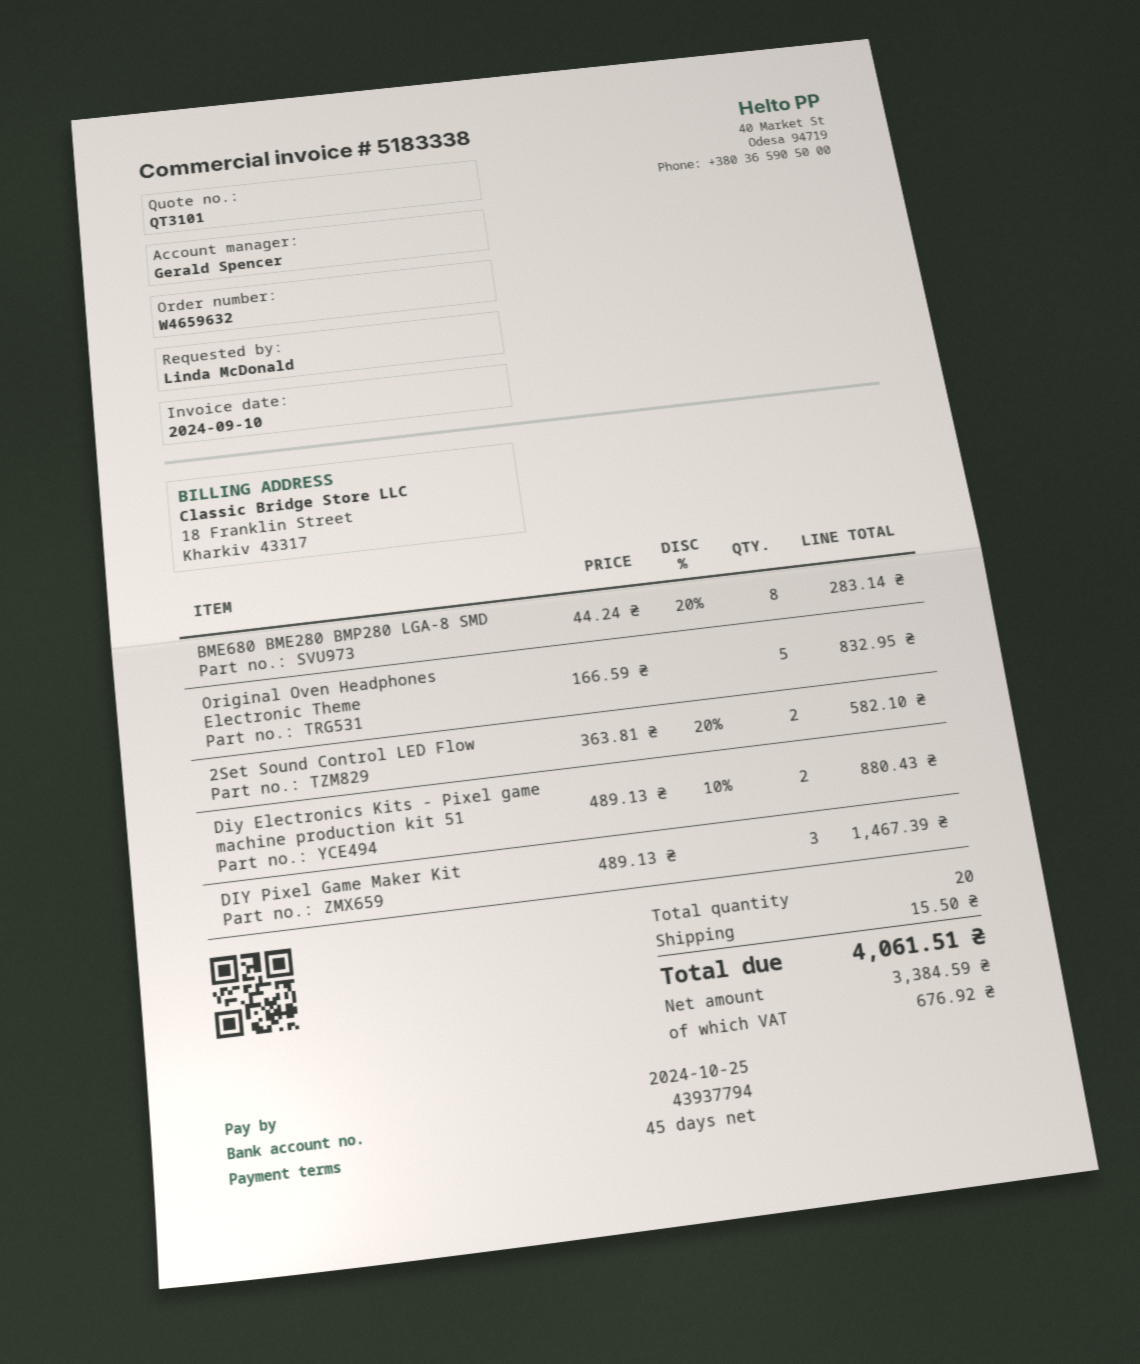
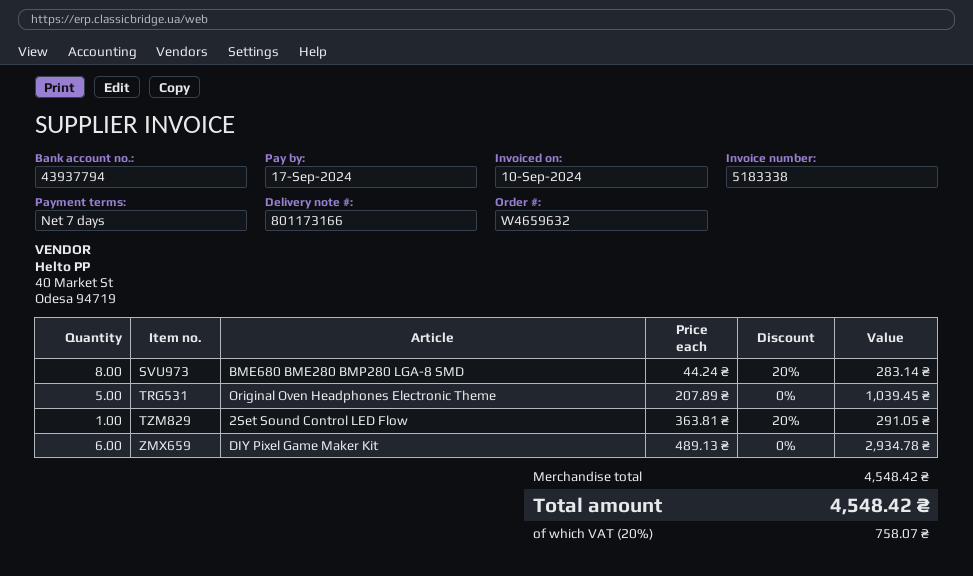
payment terms: 45 days -> 7 days
due date: 2024-10-25 -> 2024-09-17
Original Oven Headphones Electronic Theme: 5 x 166.59 = 832.95 -> 5 x 207.89 = 1039.45
2Set Sound Control LED Flow: 2 x 363.81 - 20% = 582.10 -> 1 x 363.81 - 20% = 291.05
Diy Electronics Kits - Pixel game machine production kit 51: 2 x 489.13 - 10% = 880.43 -> none
DIY Pixel Game Maker Kit: 3 x 489.13 = 1467.39 -> 6 x 489.13 = 2934.78
shipping: 15.50 -> none
tax: 676.92 -> 758.07
total: 4061.51 -> 4548.42

